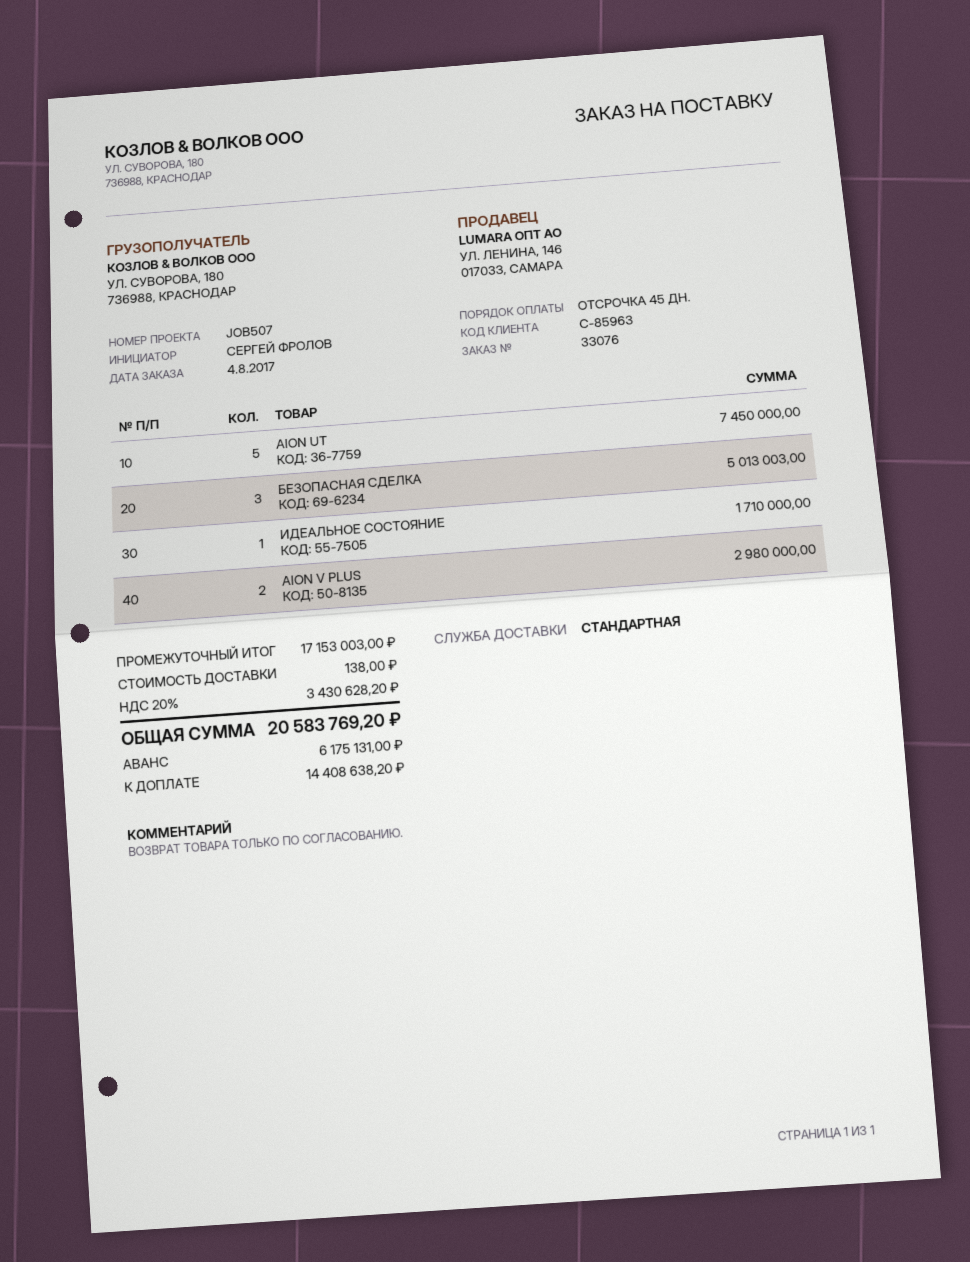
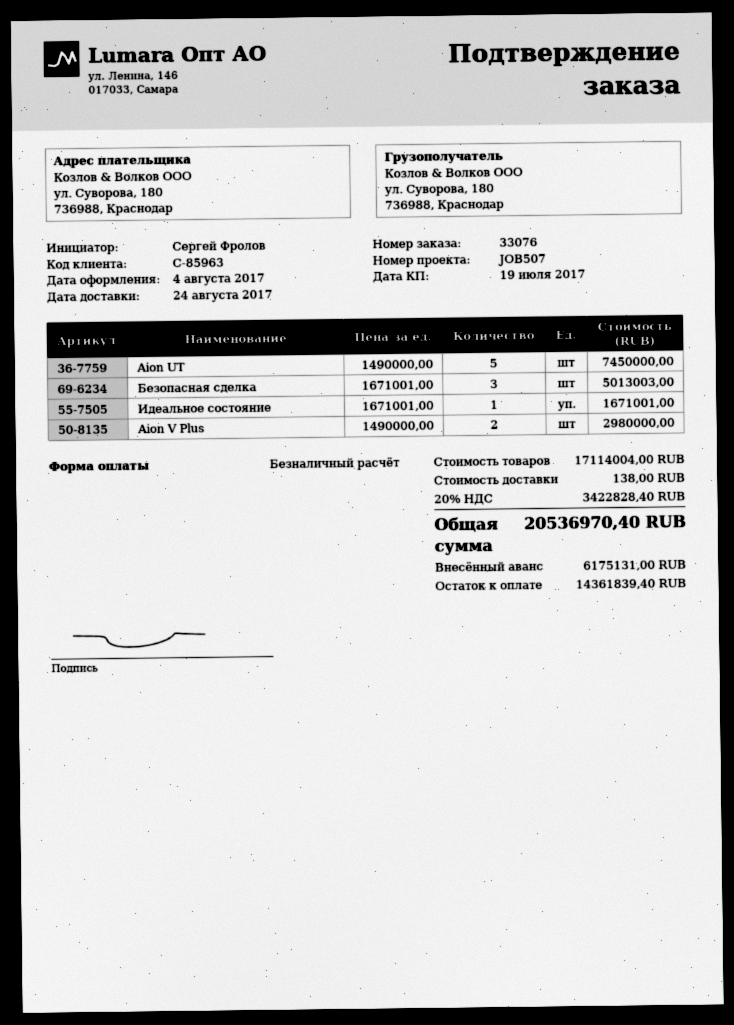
ИДЕАЛЬНОЕ СОСТОЯНИЕ: 1 for 1710000.00 -> 1 for 1671001.00
subtotal: 17153003.00 -> 17114004.00
tax: 20% = 3430628.20 -> 20% = 3422828.40
total: 20583769.20 -> 20536970.40
balance: 14408638.20 -> 14361839.40

